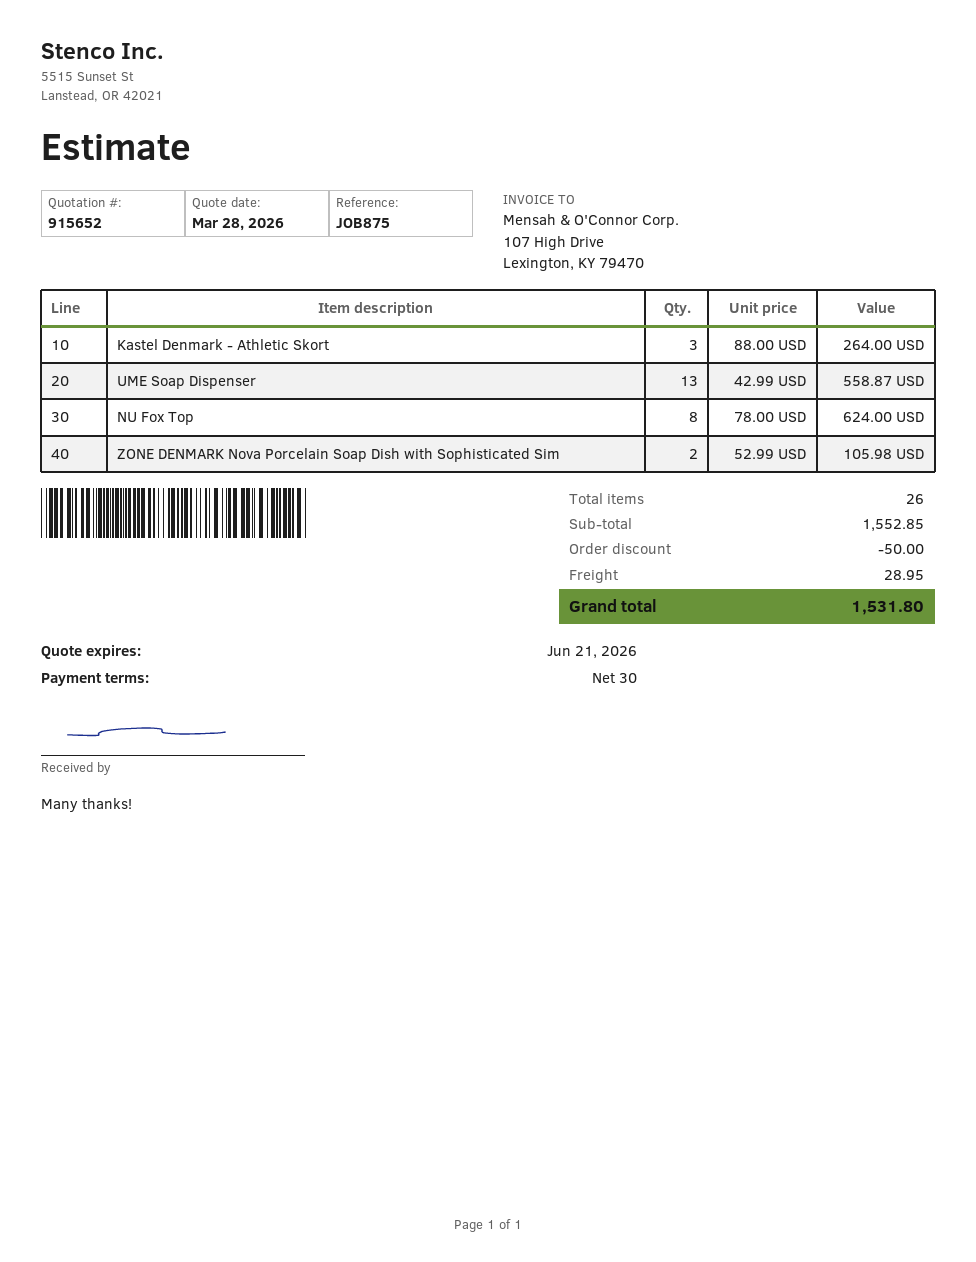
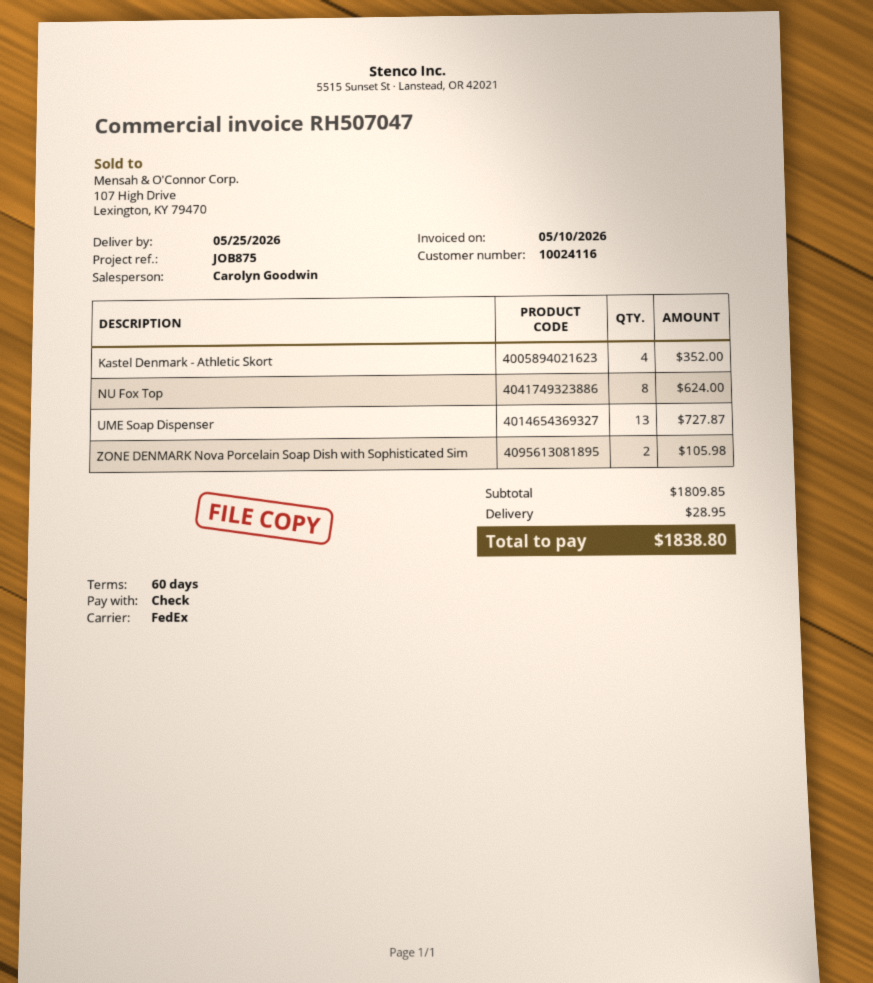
payment terms: 30 days -> 60 days
Kastel Denmark - Athletic Skort: 3 for 264.00 -> 4 for 352.00
UME Soap Dispenser: 13 for 558.87 -> 13 for 727.87
subtotal: 1552.85 -> 1809.85
discount: 50.00 -> none
total: 1531.80 -> 1838.80

